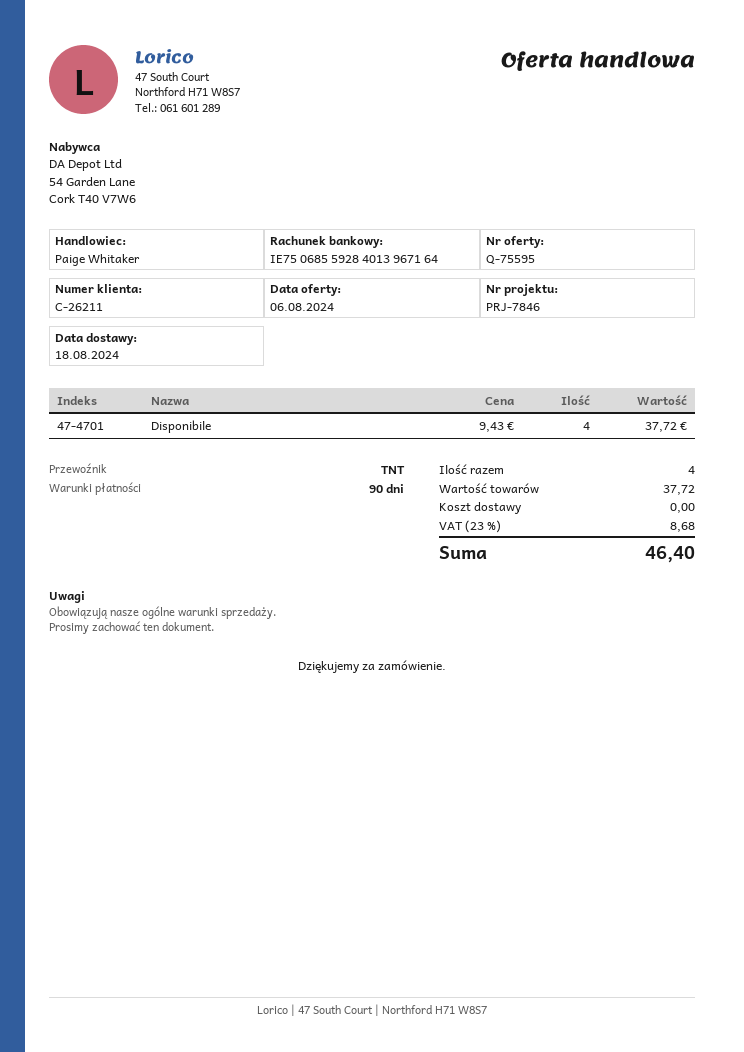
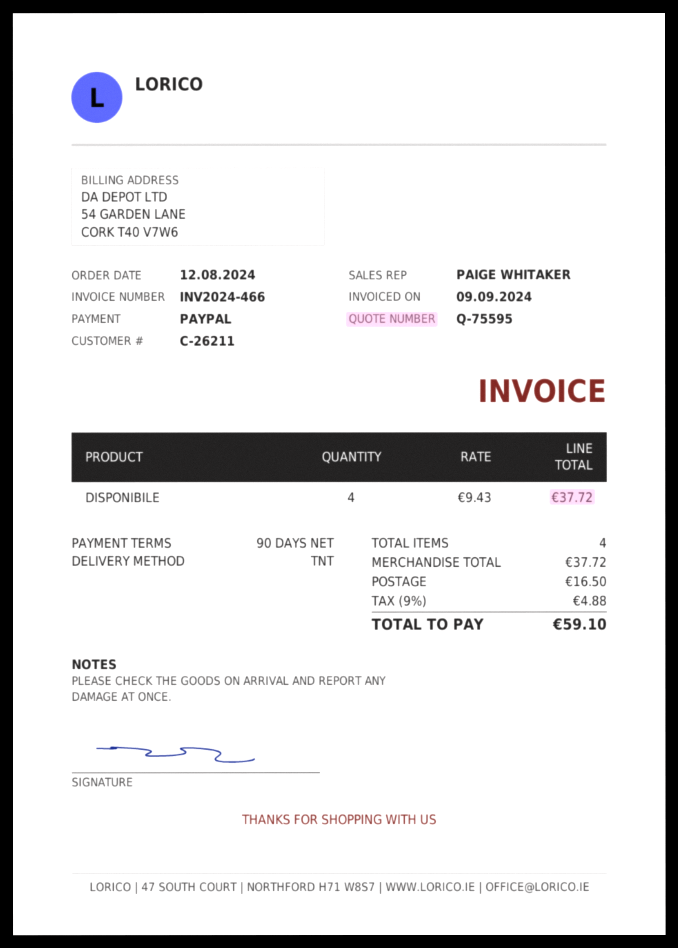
shipping: 0.00 -> 16.50
tax: 23% = 8.68 -> 9% = 4.88
total: 46.40 -> 59.10

